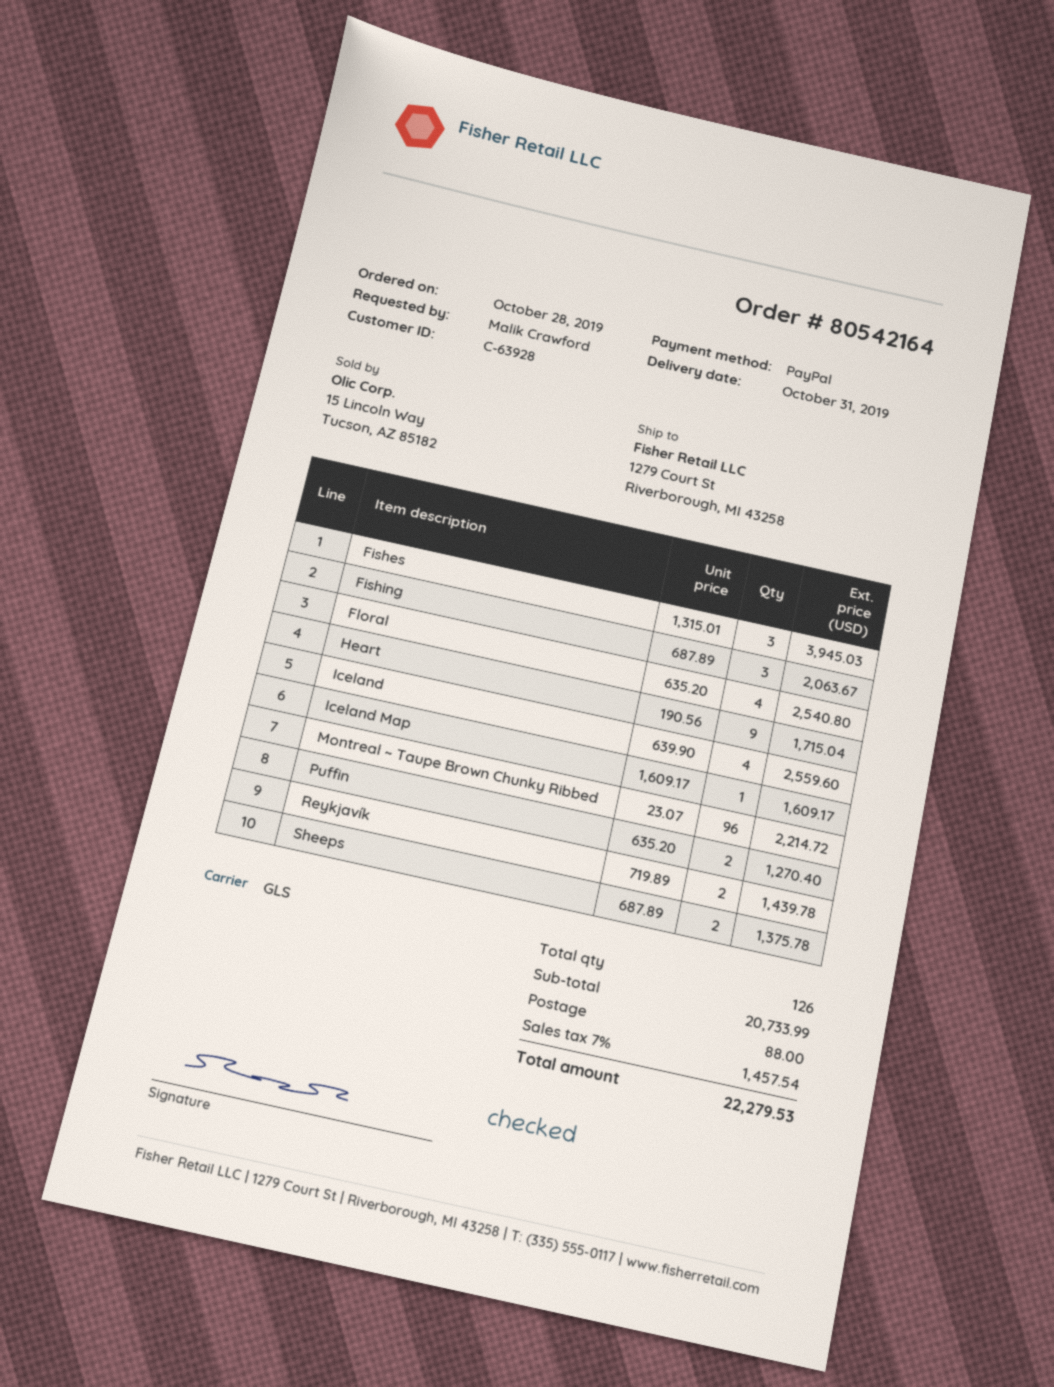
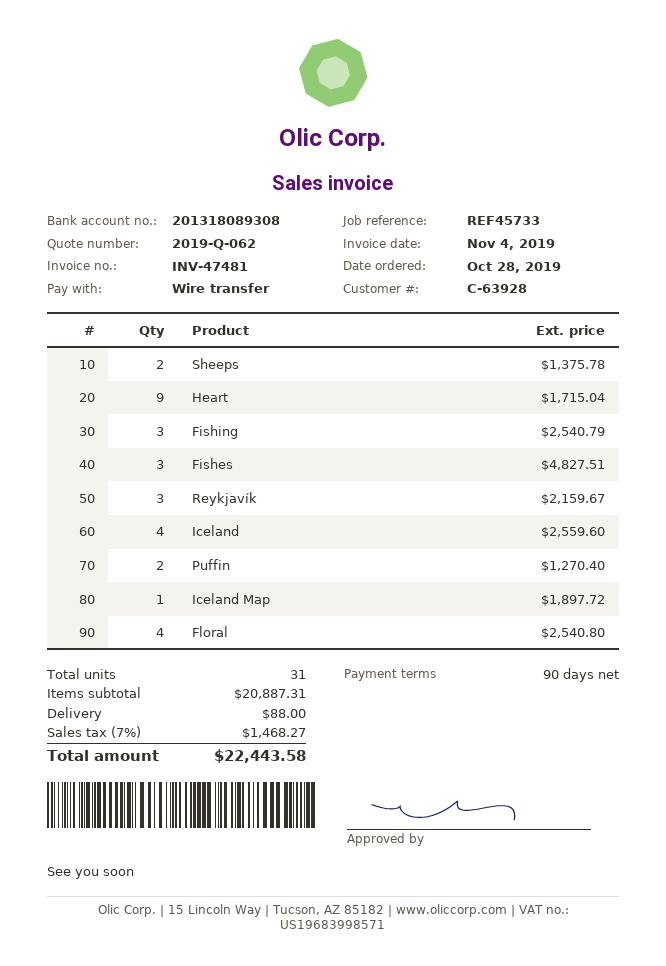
payment method: PayPal -> bank transfer
Fishes: 3 for 3945.03 -> 3 for 4827.51
Fishing: 3 for 2063.67 -> 3 for 2540.79
Iceland Map: 1 for 1609.17 -> 1 for 1897.72
Montreal ~ Taupe Brown Chunky Ribbed: 96 for 2214.72 -> none
Reykjavík: 2 for 1439.78 -> 3 for 2159.67
total quantity: 126 -> 31
subtotal: 20733.99 -> 20887.31
tax: 7% = 1457.54 -> 7% = 1468.27
total: 22279.53 -> 22443.58

